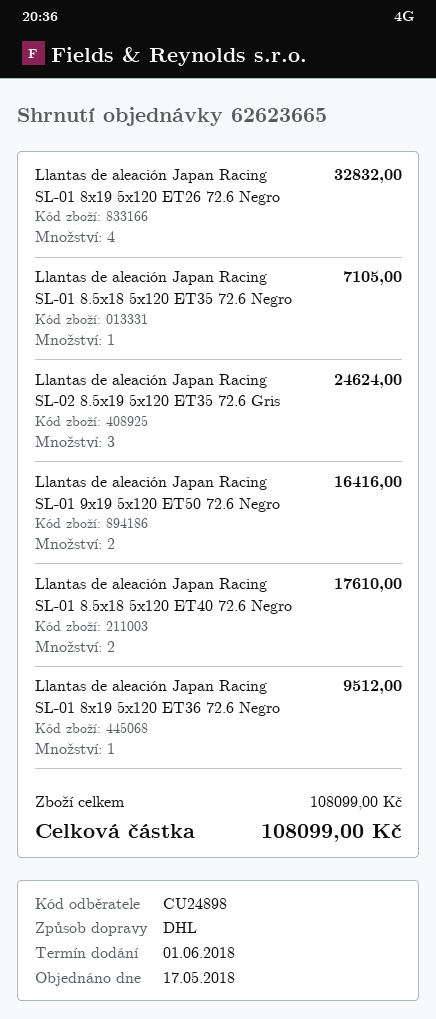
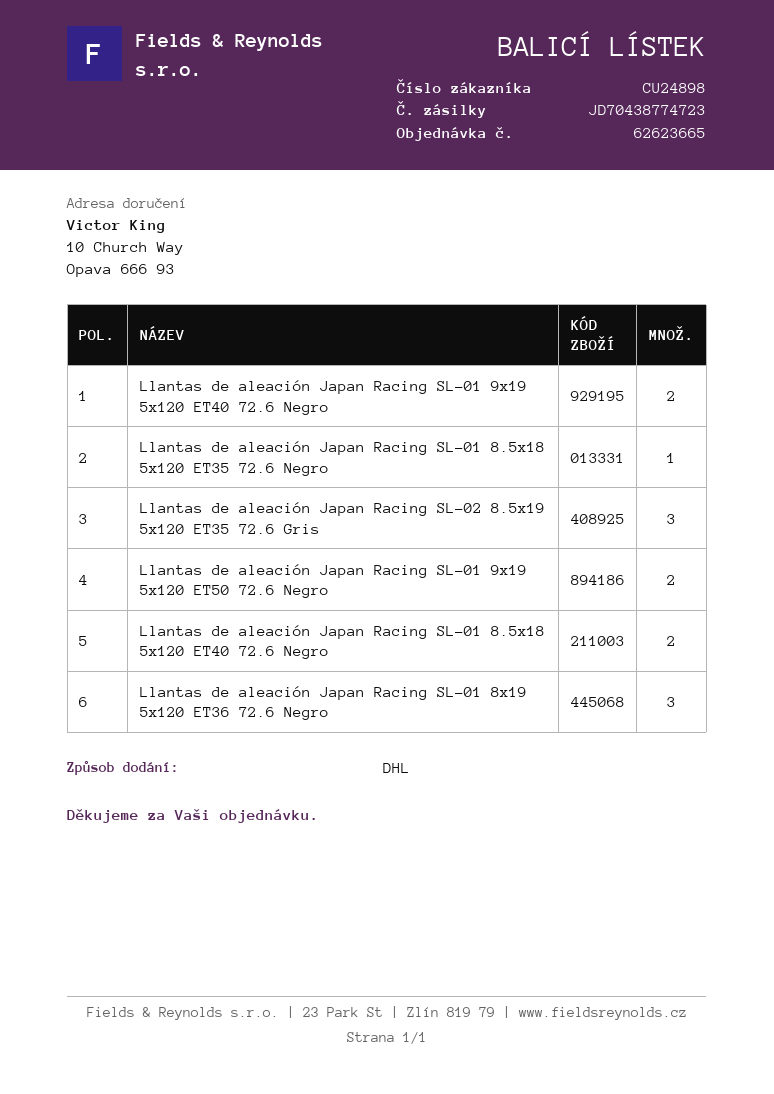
Llantas de aleación Japan Racing SL-01 8x19 5x120 ET26 72.6 Negro: 4 -> none
Llantas de aleación Japan Racing SL-01 8x19 5x120 ET36 72.6 Negro: 1 -> 3
Llantas de aleación Japan Racing SL-01 9x19 5x120 ET40 72.6 Negro: none -> 2

